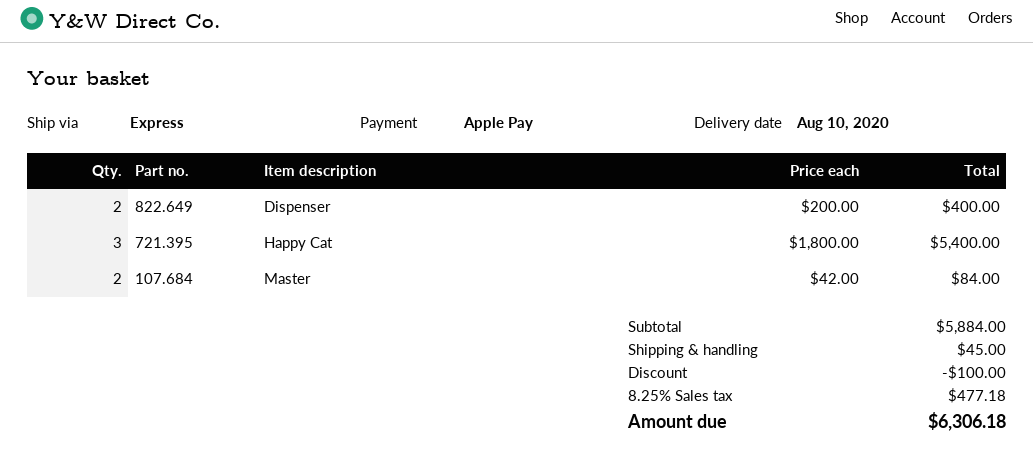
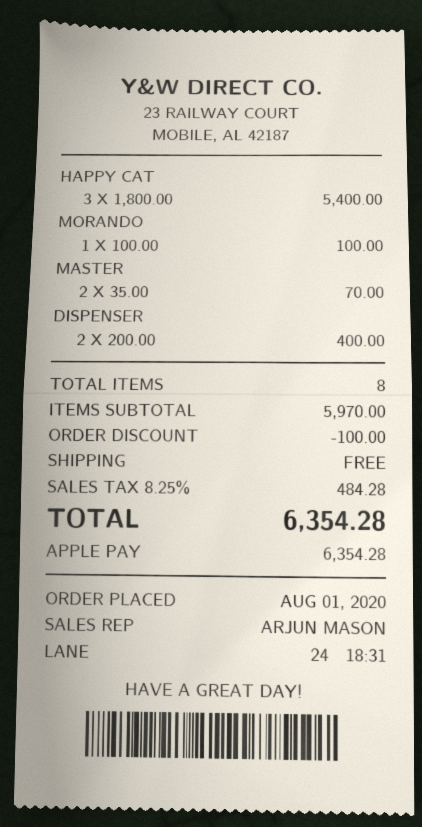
Master: 2 x 42.00 = 84.00 -> 2 x 35.00 = 70.00
MORANDO: none -> 1 x 100.00 = 100.00
subtotal: 5884.00 -> 5970.00
shipping: 45.00 -> 0.00
tax: 8.25% = 477.18 -> 8.25% = 484.28
total: 6306.18 -> 6354.28

